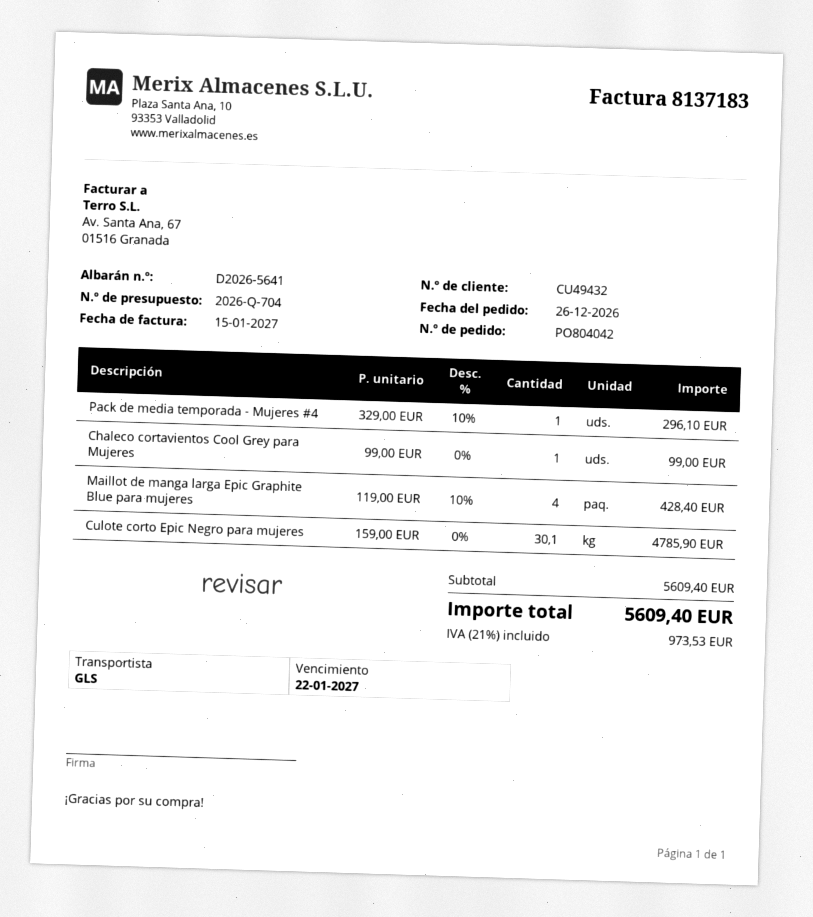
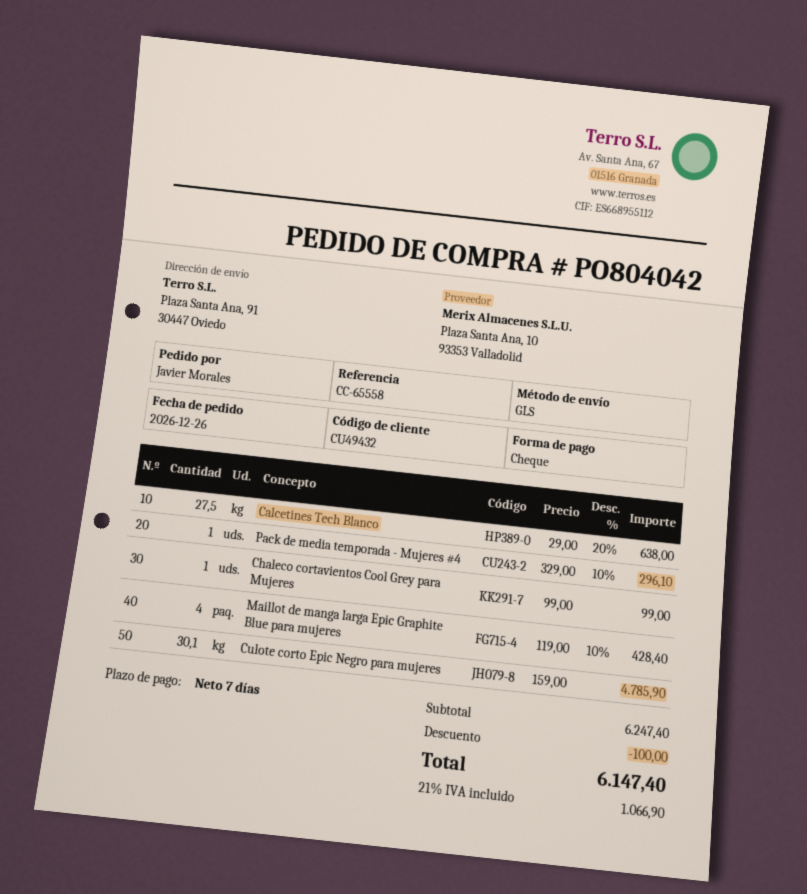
Calcetines Tech Blanco: none -> 27.5 x 29.00 - 20% = 638.00
subtotal: 5609.40 -> 6247.40
discount: none -> 100.00
tax: 21% = 973.53 -> 21% = 1066.90
total: 5609.40 -> 6147.40

